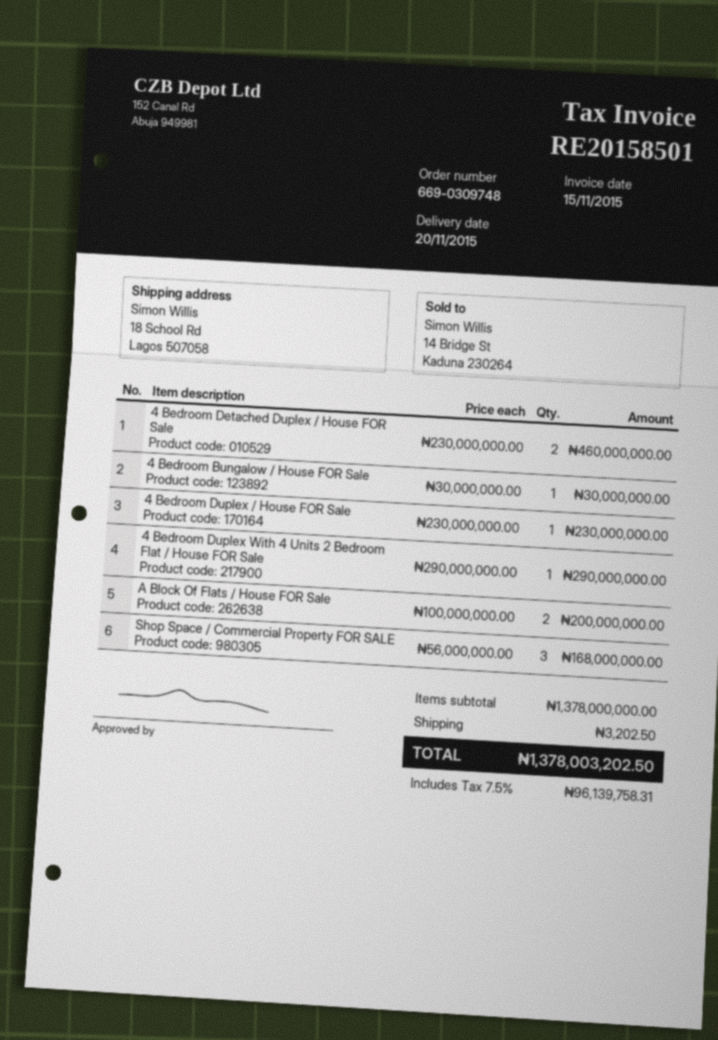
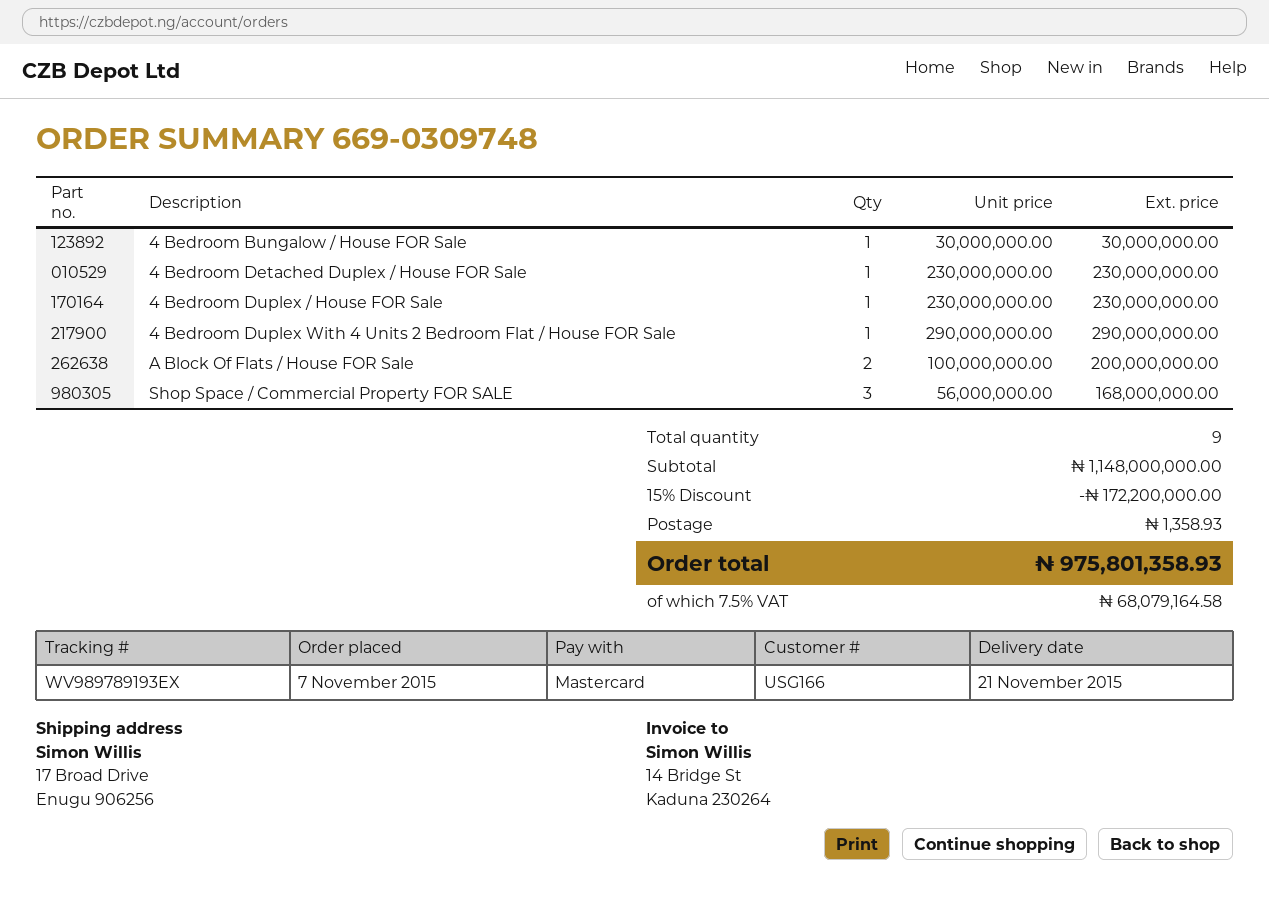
delivery date: 2015-11-20 -> 2015-11-21
ship to: 18 School Rd, Lagos 507058 -> 17 Broad Drive, Enugu 906256
4 Bedroom Detached Duplex / House FOR Sale: 2 x 230000000.00 = 460000000.00 -> 1 x 230000000.00 = 230000000.00
subtotal: 1378000000.00 -> 1148000000.00
discount: none -> 15% = 172200000.00
shipping: 3202.50 -> 1358.93
tax: 7.5% = 96139758.31 -> 7.5% = 68079164.58
total: 1378003202.50 -> 975801358.93

